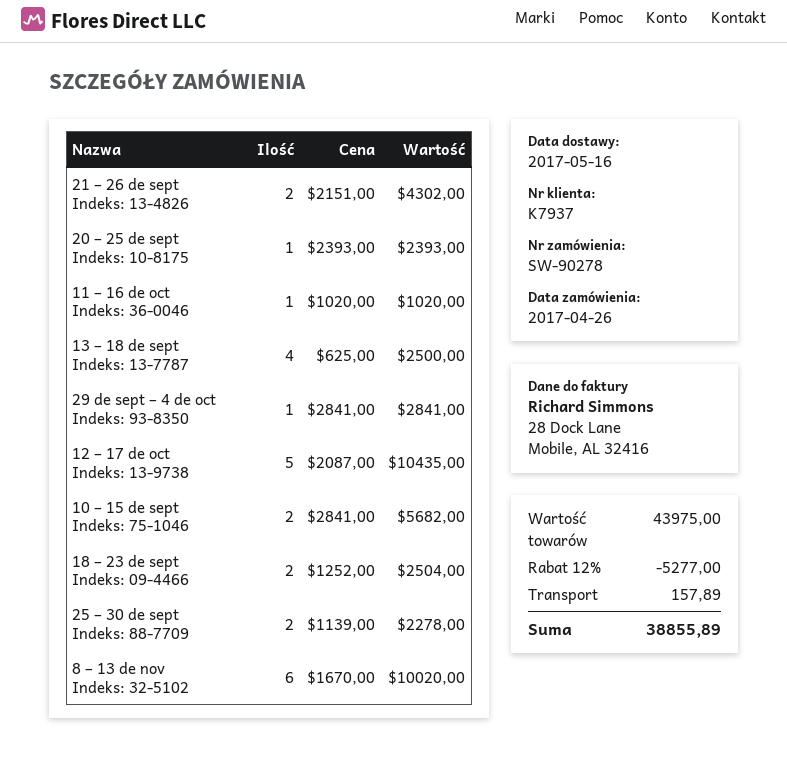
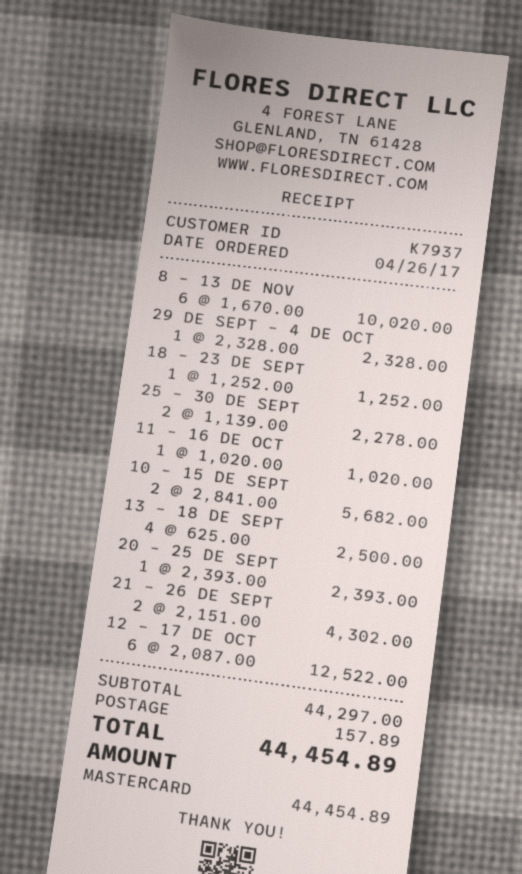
29 de sept – 4 de oct: 1 x 2841.00 = 2841.00 -> 1 x 2328.00 = 2328.00
12 – 17 de oct: 5 x 2087.00 = 10435.00 -> 6 x 2087.00 = 12522.00
18 – 23 de sept: 2 x 1252.00 = 2504.00 -> 1 x 1252.00 = 1252.00
subtotal: 43975.00 -> 44297.00
discount: 12% = 5277.00 -> none
total: 38855.89 -> 44454.89

